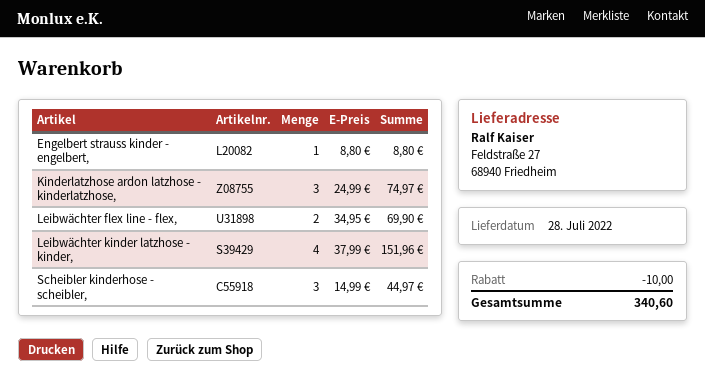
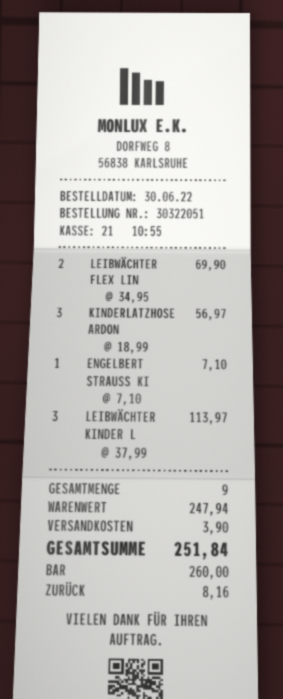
Engelbert strauss kinder - engelbert,: 1 x 8.80 = 8.80 -> 1 x 7.10 = 7.10
Kinderlatzhose ardon latzhose - kinderlatzhose,: 3 x 24.99 = 74.97 -> 3 x 18.99 = 56.97
Leibwächter kinder latzhose - kinder,: 4 x 37.99 = 151.96 -> 3 x 37.99 = 113.97
Scheibler kinderhose - scheibler,: 3 x 14.99 = 44.97 -> none
discount: 10.00 -> none
shipping: none -> 3.90
total: 340.60 -> 251.84

